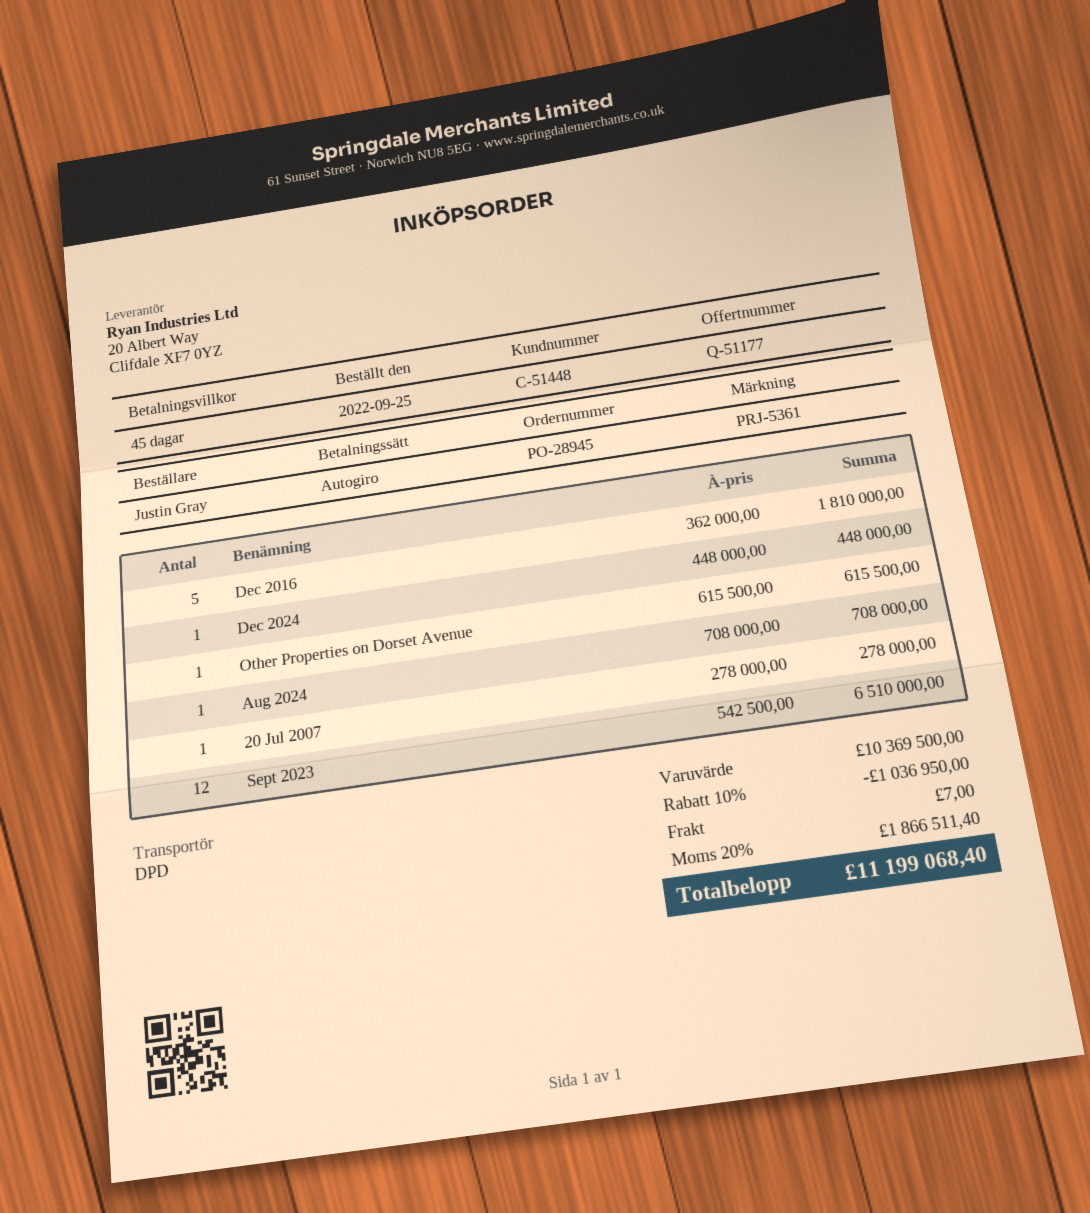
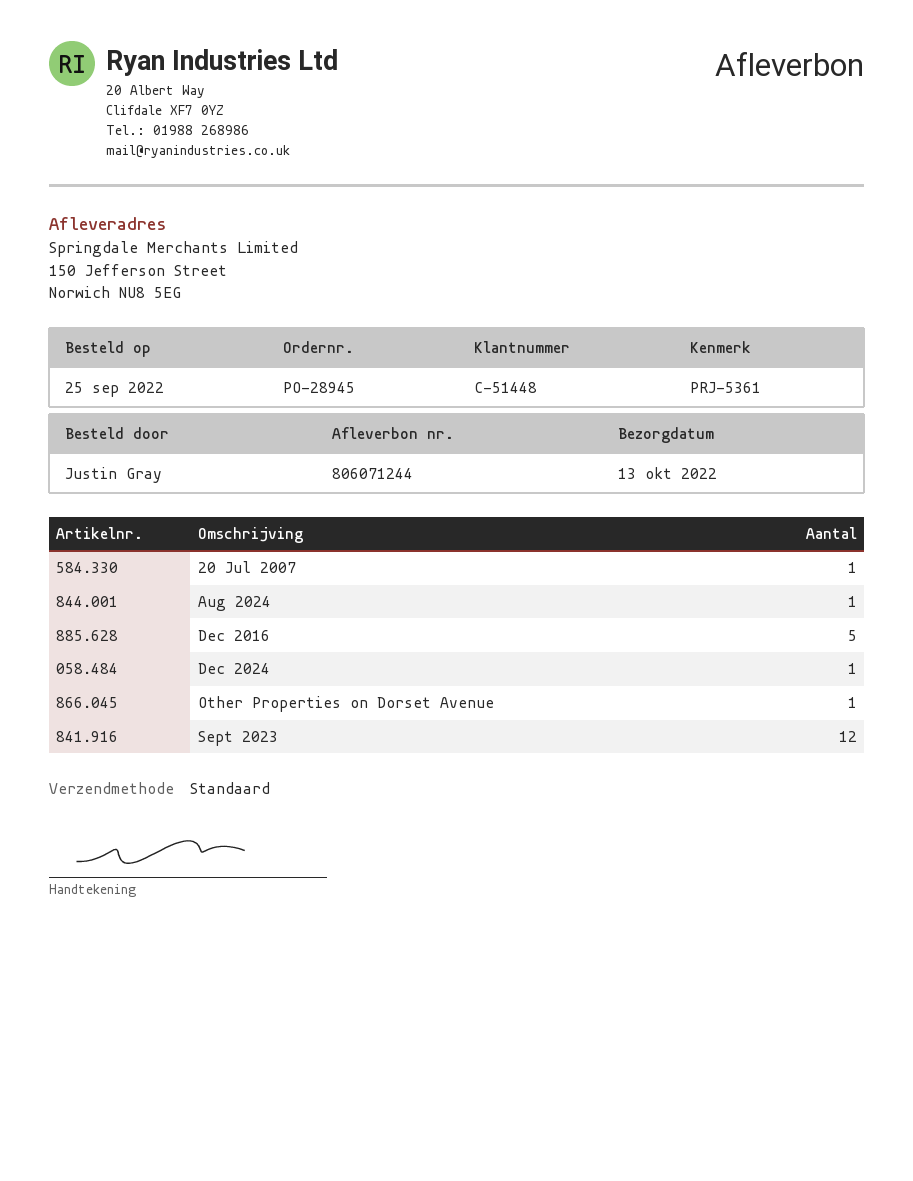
shipping method: DPD -> standard

